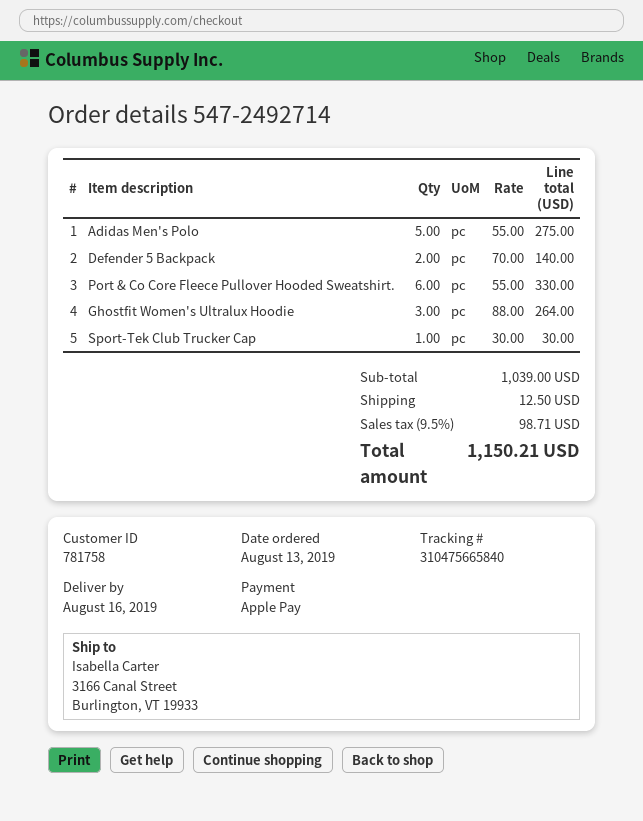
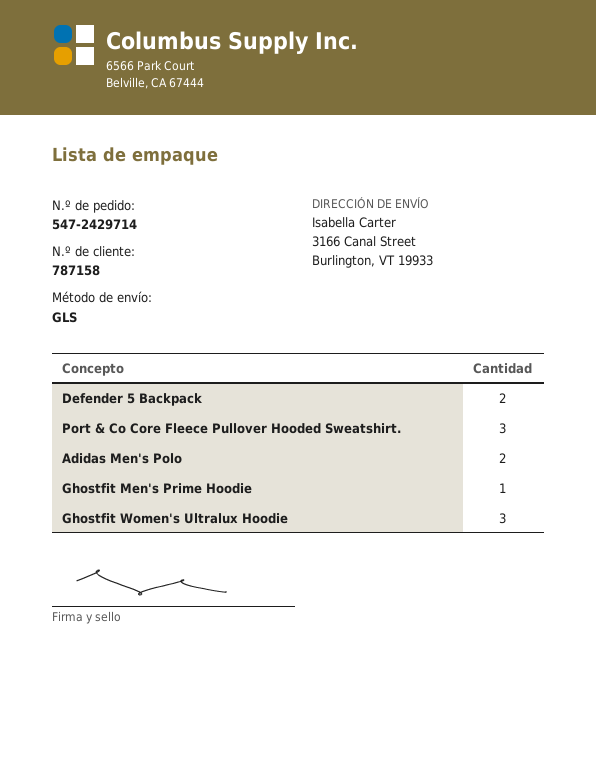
order number: 547-2492714 -> 547-2429714
customer number: 781758 -> 787158
Adidas Men's Polo: 5 -> 2
Port & Co Core Fleece Pullover Hooded Sweatshirt.: 6 -> 3
Sport-Tek Club Trucker Cap: 1 -> none
Ghostfit Men's Prime Hoodie: none -> 1

